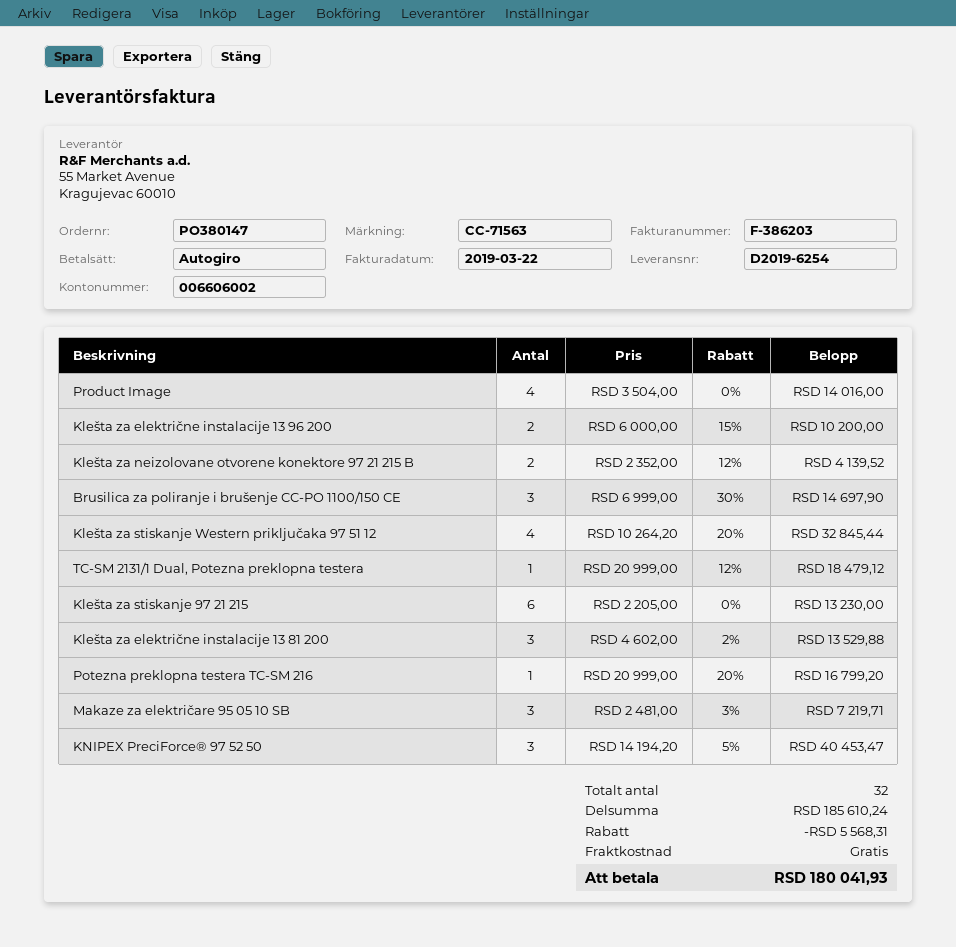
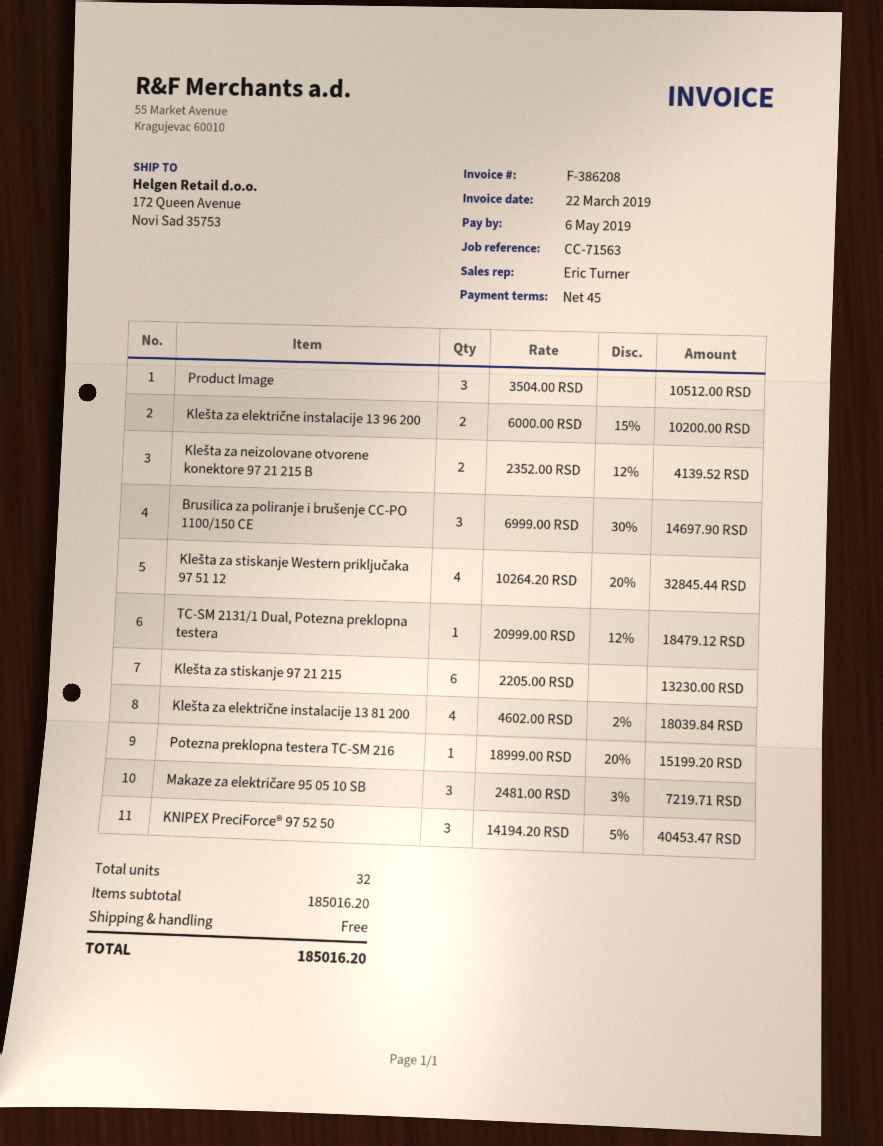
invoice number: F-386203 -> F-386208
Product Image: 4 x 3504.00 = 14016.00 -> 3 x 3504.00 = 10512.00
Klešta za električne instalacije 13 81 200: 3 x 4602.00 - 2% = 13529.88 -> 4 x 4602.00 - 2% = 18039.84
Potezna preklopna testera TC-SM 216: 1 x 20999.00 - 20% = 16799.20 -> 1 x 18999.00 - 20% = 15199.20
subtotal: 185610.24 -> 185016.20
discount: 5568.31 -> none
total: 180041.93 -> 185016.20

